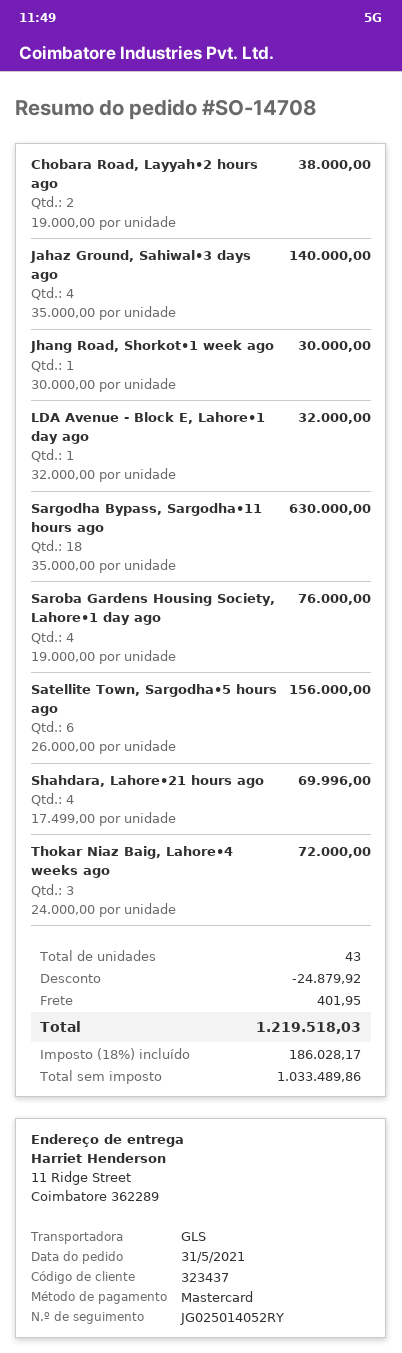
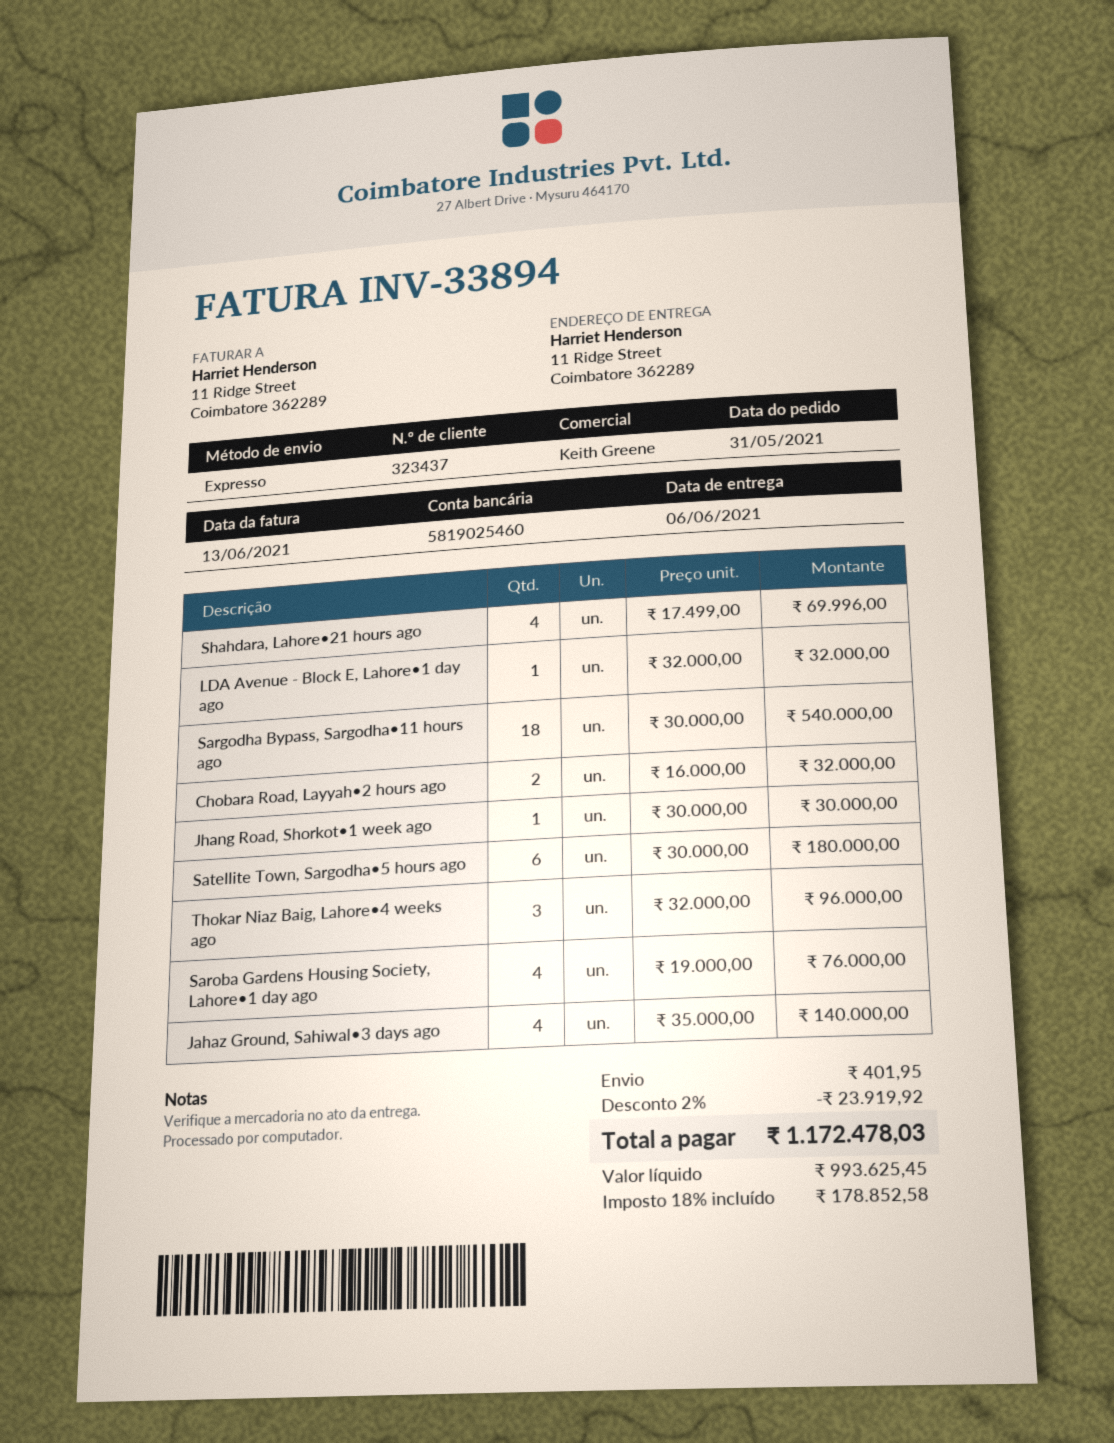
shipping method: GLS -> express
Chobara Road, Layyah•2 hours ago: 2 x 19000.00 = 38000.00 -> 2 x 16000.00 = 32000.00
Sargodha Bypass, Sargodha•11 hours ago: 18 x 35000.00 = 630000.00 -> 18 x 30000.00 = 540000.00
Satellite Town, Sargodha•5 hours ago: 6 x 26000.00 = 156000.00 -> 6 x 30000.00 = 180000.00
Thokar Niaz Baig, Lahore•4 weeks ago: 3 x 24000.00 = 72000.00 -> 3 x 32000.00 = 96000.00
discount: 24879.92 -> 23919.92
net: 1033489.86 -> 993625.45
tax: 18% = 186028.17 -> 18% = 178852.58
total: 1219518.03 -> 1172478.03

